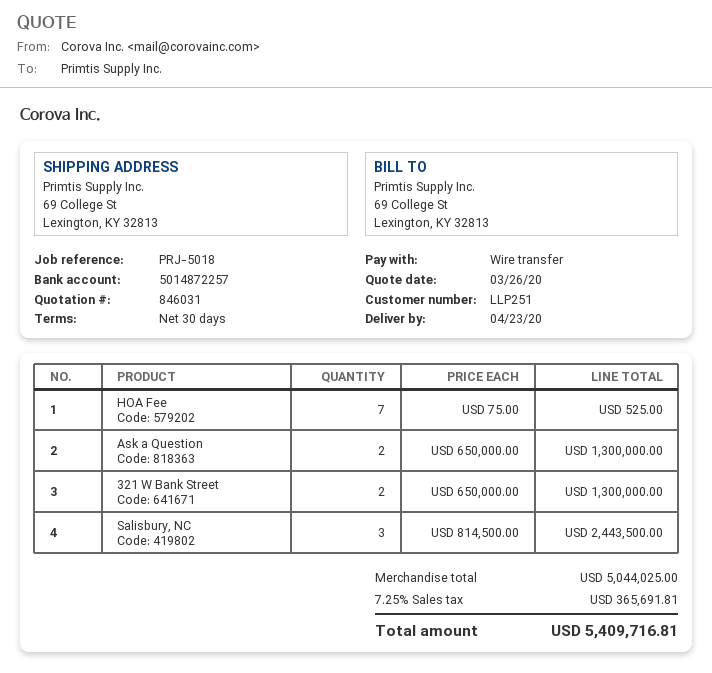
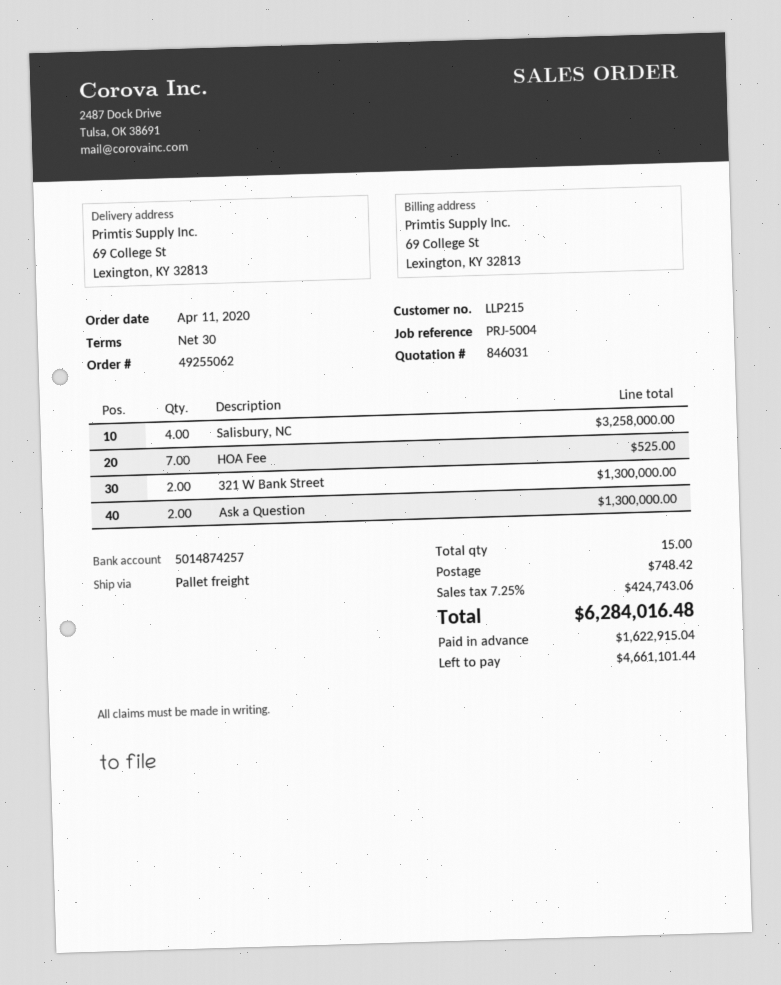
customer number: LLP251 -> LLP215
reference: PRJ-5018 -> PRJ-5004
bank account: 5014872257 -> 5014874257
Salisbury, NC: 3 for 2443500.00 -> 4 for 3258000.00
shipping: none -> 748.42
tax: 7.25% = 365691.81 -> 7.25% = 424743.06
total: 5409716.81 -> 6284016.48

